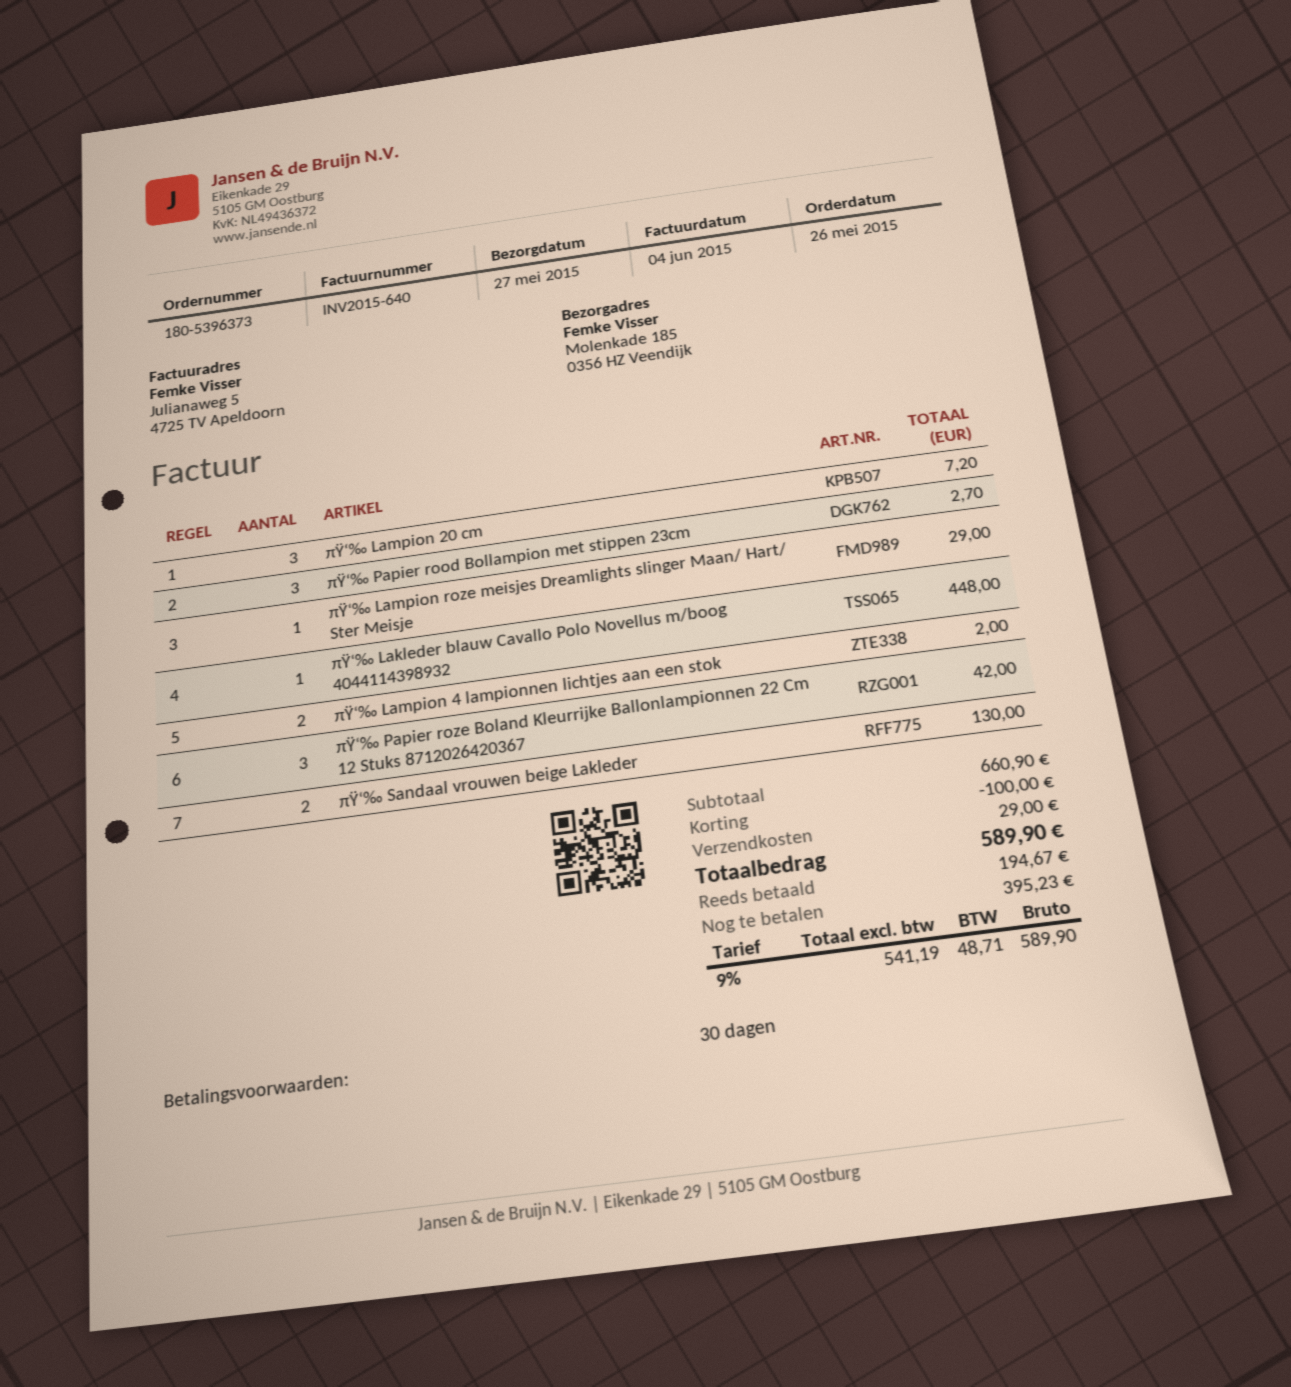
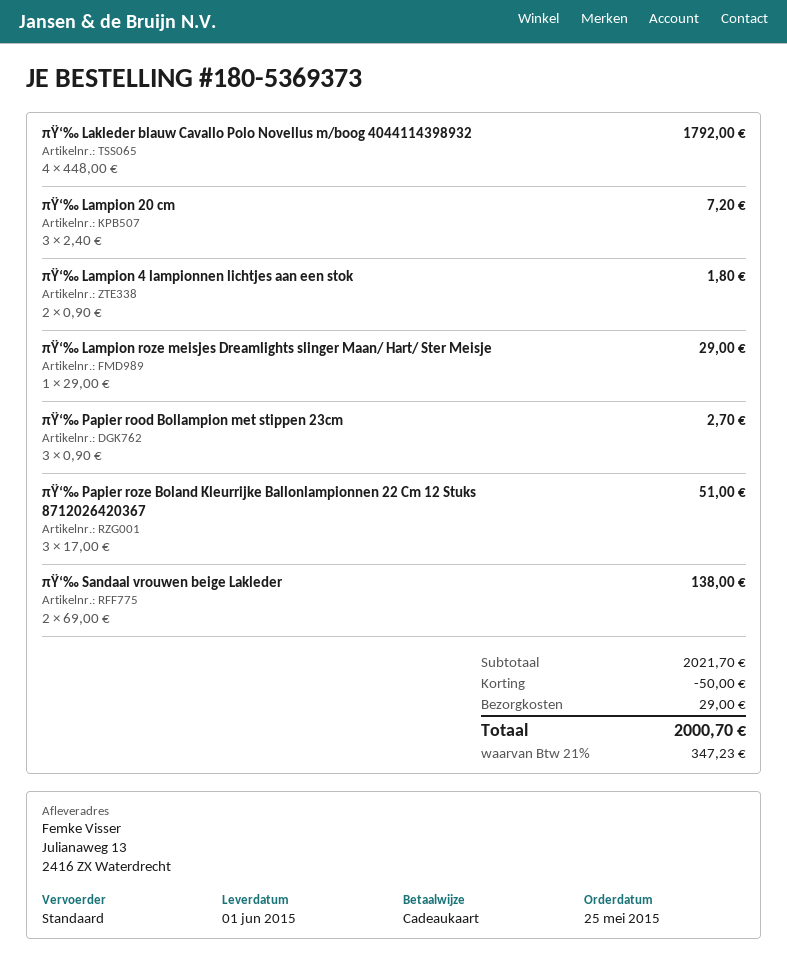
order number: 180-5396373 -> 180-5369373
order date: 2015-05-26 -> 2015-05-25
delivery date: 2015-05-27 -> 2015-06-01
ship to: Molenkade 185, 0356 HZ Veendijk -> Julianaweg 13, 2416 ZX Waterdrecht
πŸ‘‰ Lakleder blauw Cavallo Polo Novellus m/boog 4044114398932: 1 for 448.00 -> 4 for 1792.00
πŸ‘‰ Lampion 4 lampionnen lichtjes aan een stok: 2 for 2.00 -> 2 for 1.80
πŸ‘‰ Papier roze Boland Kleurrijke Ballonlampionnen 22 Cm 12 Stuks 8712026420367: 3 for 42.00 -> 3 for 51.00
πŸ‘‰ Sandaal vrouwen beige Lakleder: 2 for 130.00 -> 2 for 138.00
subtotal: 660.90 -> 2021.70
discount: 100.00 -> 50.00
tax: 9% = 48.71 -> 21% = 347.23
total: 589.90 -> 2000.70

